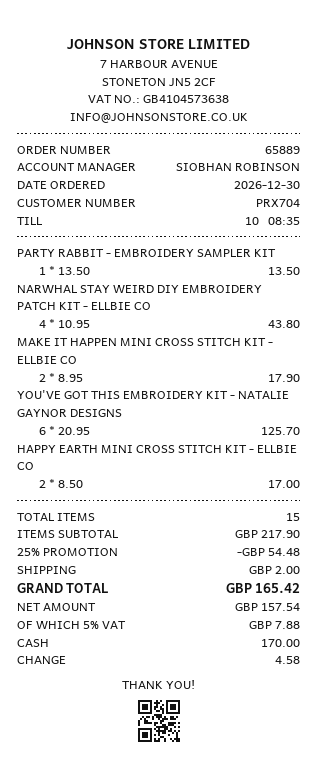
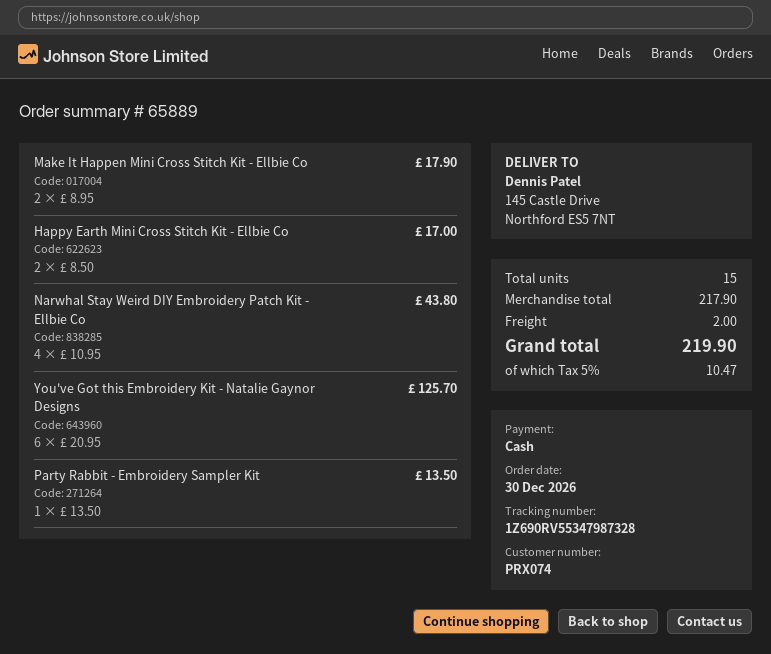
customer number: PRX704 -> PRX074
discount: 25% = 54.48 -> none
tax: 5% = 7.88 -> 5% = 10.47
total: 165.42 -> 219.90

